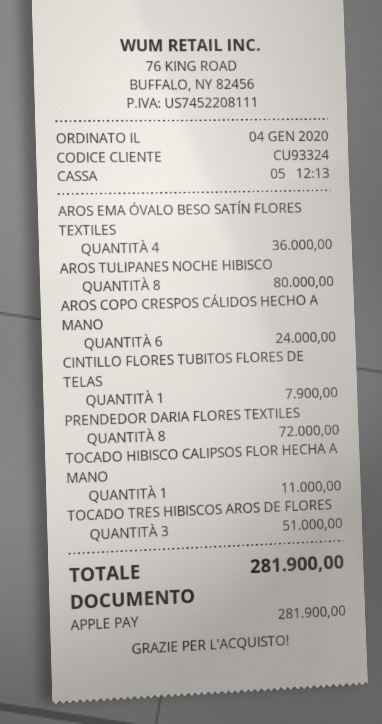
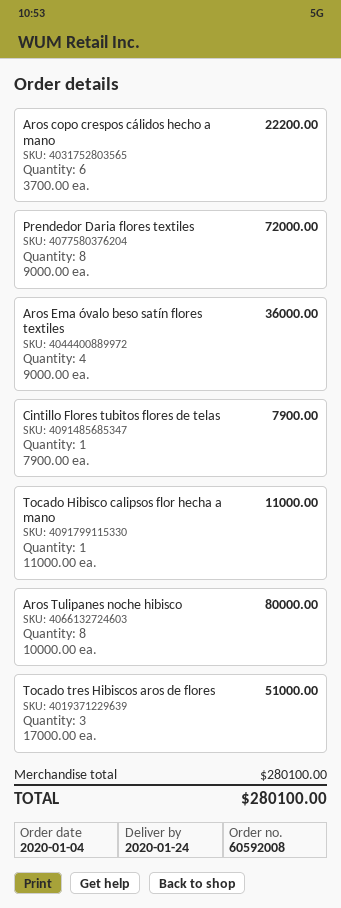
AROS COPO CRESPOS CÁLIDOS HECHO A MANO: 6 for 24000.00 -> 6 for 22200.00
total: 281900.00 -> 280100.00

